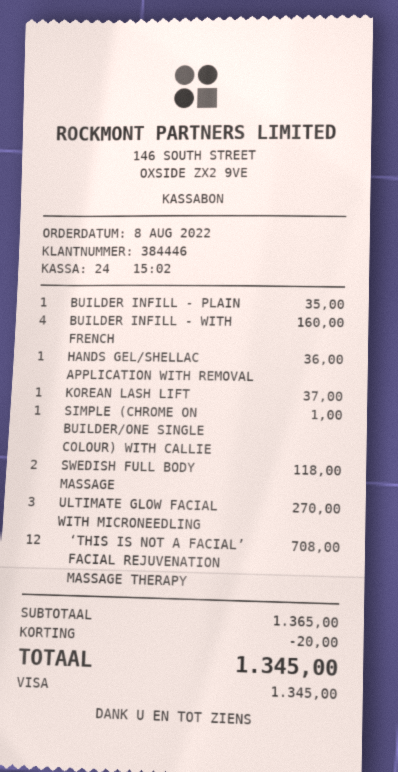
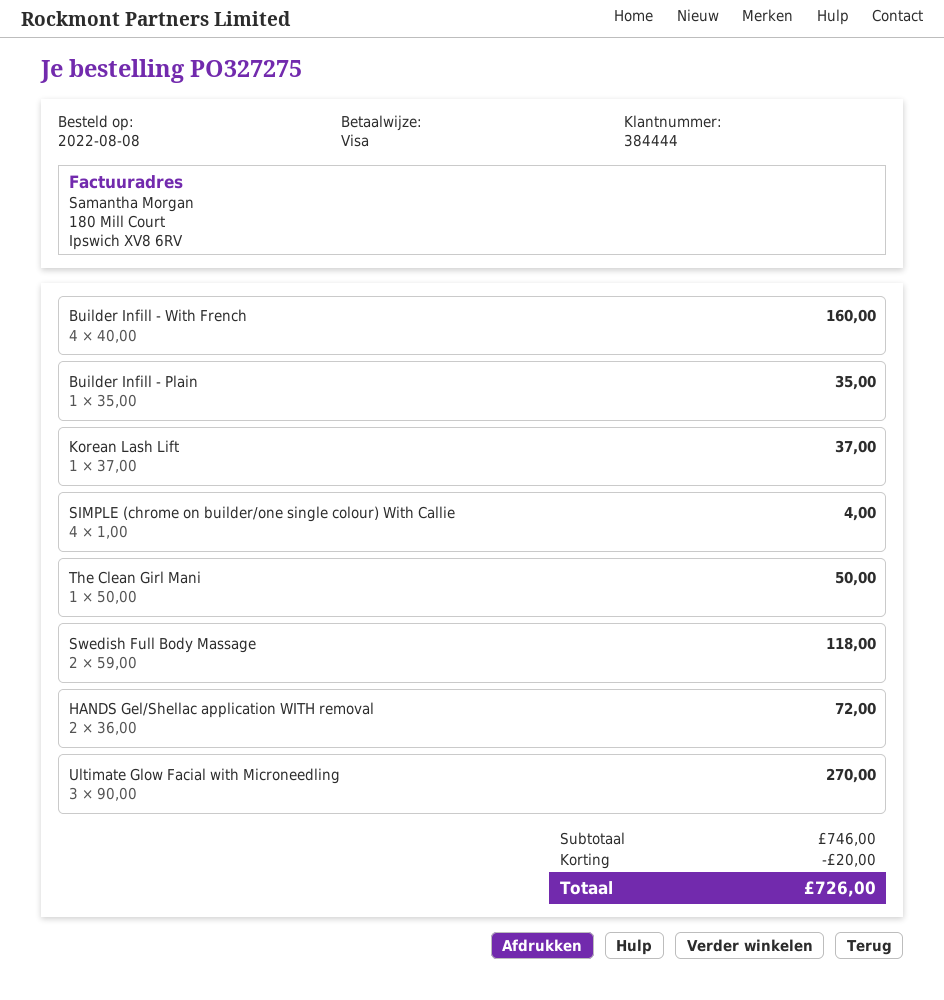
customer number: 384446 -> 384444
HANDS GEL/SHELLAC APPLICATION WITH REMOVAL: 1 for 36.00 -> 2 for 72.00
SIMPLE (CHROME ON BUILDER/ONE SINGLE COLOUR) WITH CALLIE: 1 for 1.00 -> 4 for 4.00
‘THIS IS NOT A FACIAL’ FACIAL REJUVENATION MASSAGE THERAPY: 12 for 708.00 -> none
The Clean Girl Mani: none -> 1 for 50.00
subtotal: 1365.00 -> 746.00
total: 1345.00 -> 726.00

